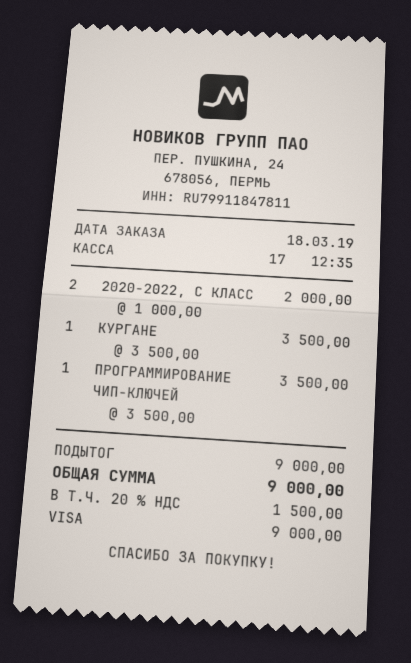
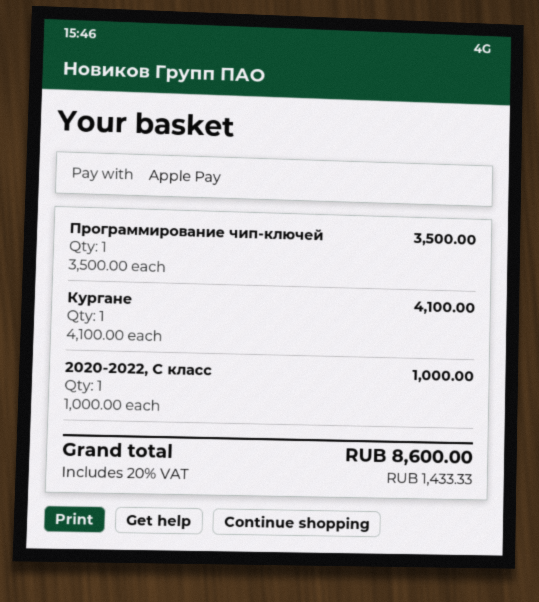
payment method: Visa -> Apple Pay
2020-2022, C КЛАСС: 2 x 1000.00 = 2000.00 -> 1 x 1000.00 = 1000.00
КУРГАНЕ: 1 x 3500.00 = 3500.00 -> 1 x 4100.00 = 4100.00
tax: 20% = 1500.00 -> 20% = 1433.33
total: 9000.00 -> 8600.00

